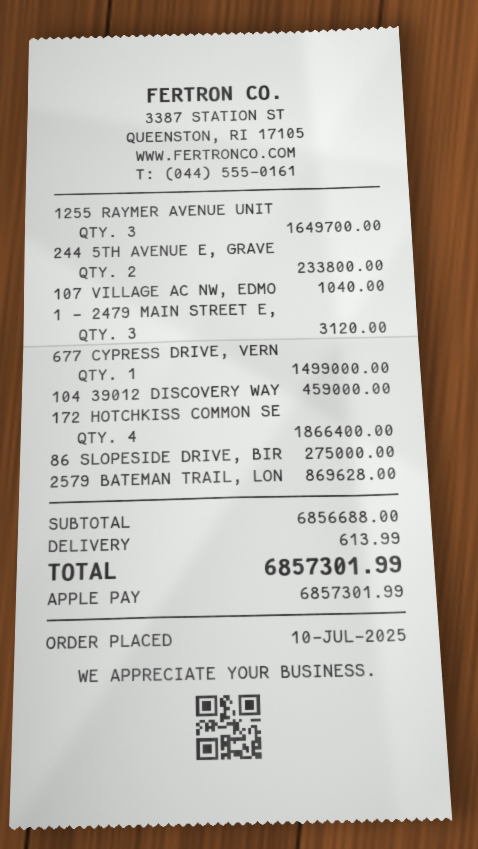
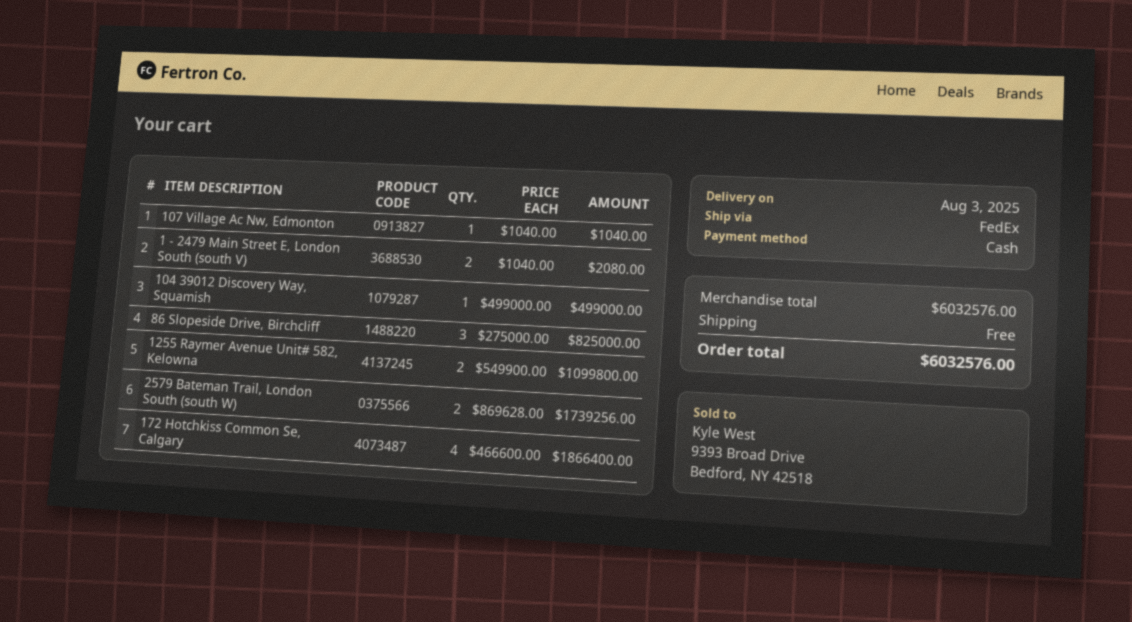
payment method: Apple Pay -> cash
1255 RAYMER AVENUE UNIT: 3 for 1649700.00 -> 2 for 1099800.00
244 5TH AVENUE E, GRAVE: 2 for 233800.00 -> none
1 - 2479 MAIN STREET E,: 3 for 3120.00 -> 2 for 2080.00
677 CYPRESS DRIVE, VERN: 1 for 1499000.00 -> none
104 39012 DISCOVERY WAY: 1 for 459000.00 -> 1 for 499000.00
86 SLOPESIDE DRIVE, BIR: 1 for 275000.00 -> 3 for 825000.00
2579 BATEMAN TRAIL, LON: 1 for 869628.00 -> 2 for 1739256.00
subtotal: 6856688.00 -> 6032576.00
shipping: 613.99 -> 0.00
total: 6857301.99 -> 6032576.00

